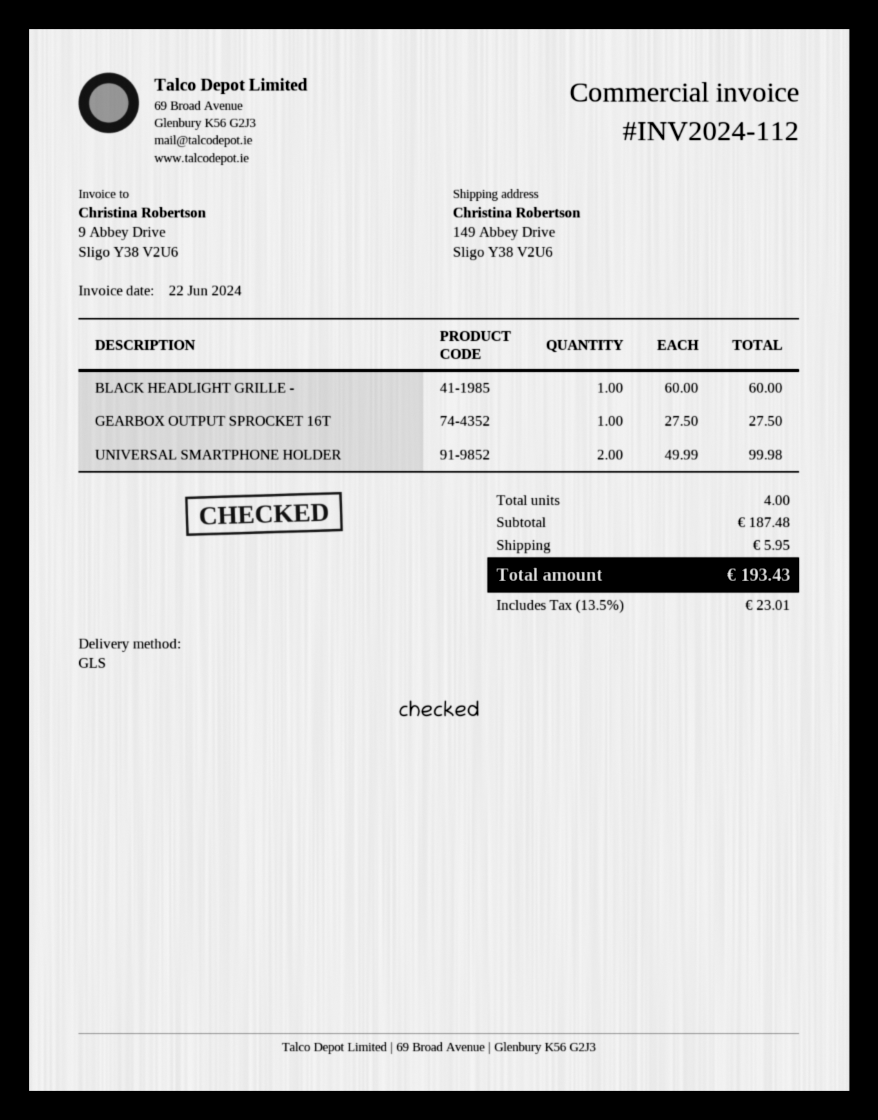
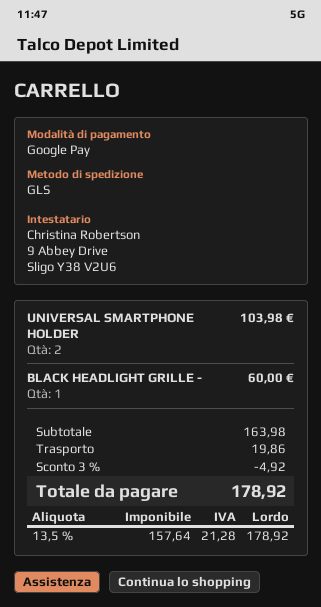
GEARBOX OUTPUT SPROCKET 16T: 1 for 27.50 -> none
UNIVERSAL SMARTPHONE HOLDER: 2 for 99.98 -> 2 for 103.98
subtotal: 187.48 -> 163.98
discount: none -> 3% = 4.92
shipping: 5.95 -> 19.86
tax: 13.5% = 23.01 -> 13.5% = 21.28
total: 193.43 -> 178.92

